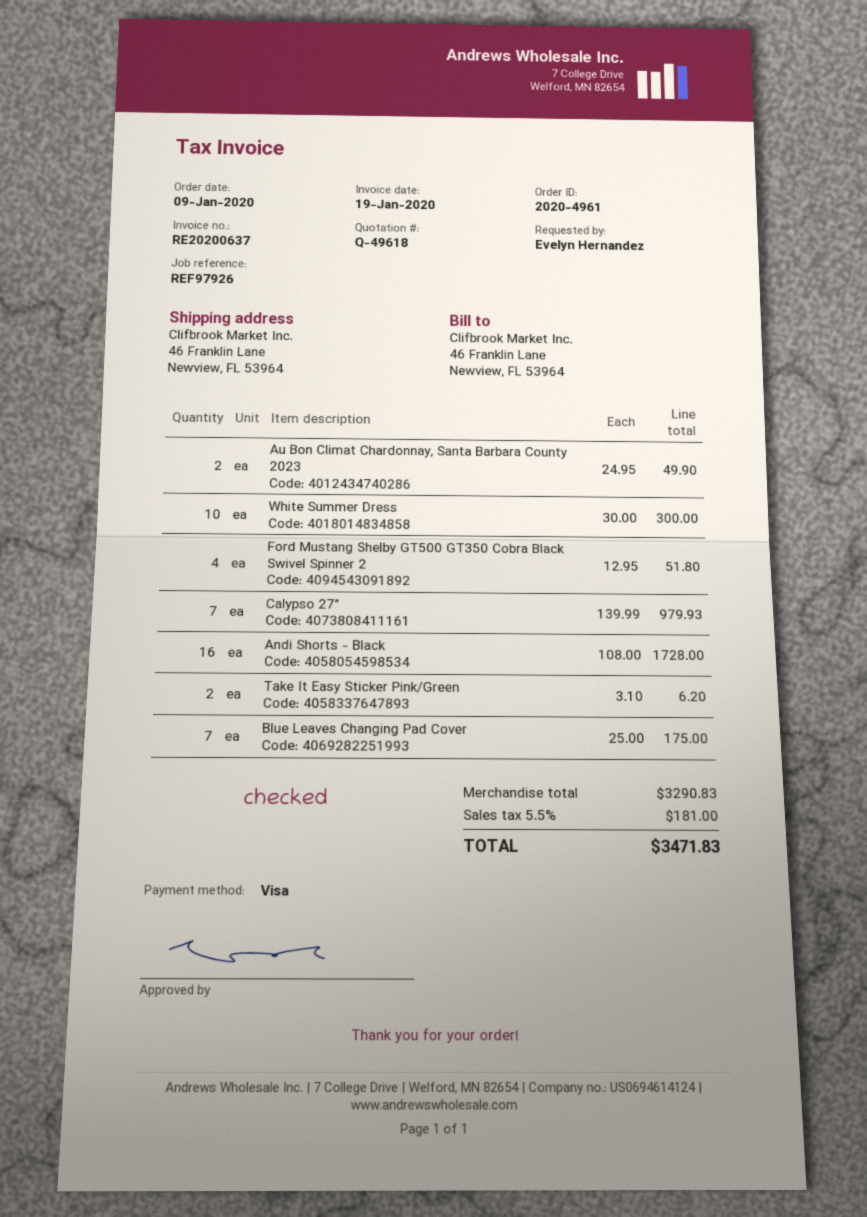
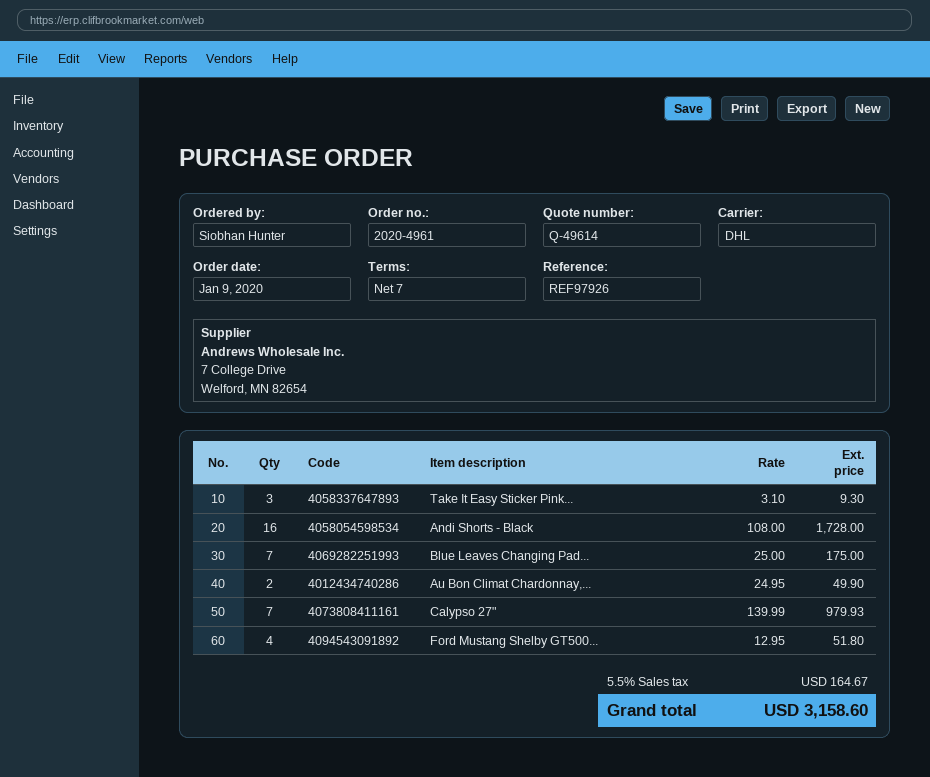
quote number: Q-49618 -> Q-49614
ordered by: Evelyn Hernandez -> Siobhan Hunter
White Summer Dress: 10 x 30.00 = 300.00 -> none
Take It Easy Sticker Pink/Green: 2 x 3.10 = 6.20 -> 3 x 3.10 = 9.30
tax: 5.5% = 181.00 -> 5.5% = 164.67
total: 3471.83 -> 3158.60

